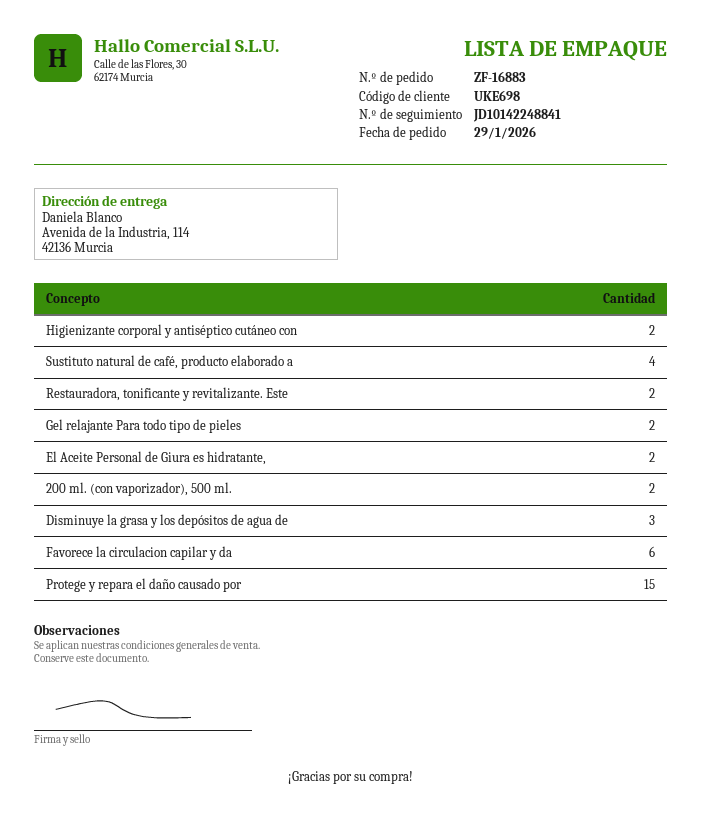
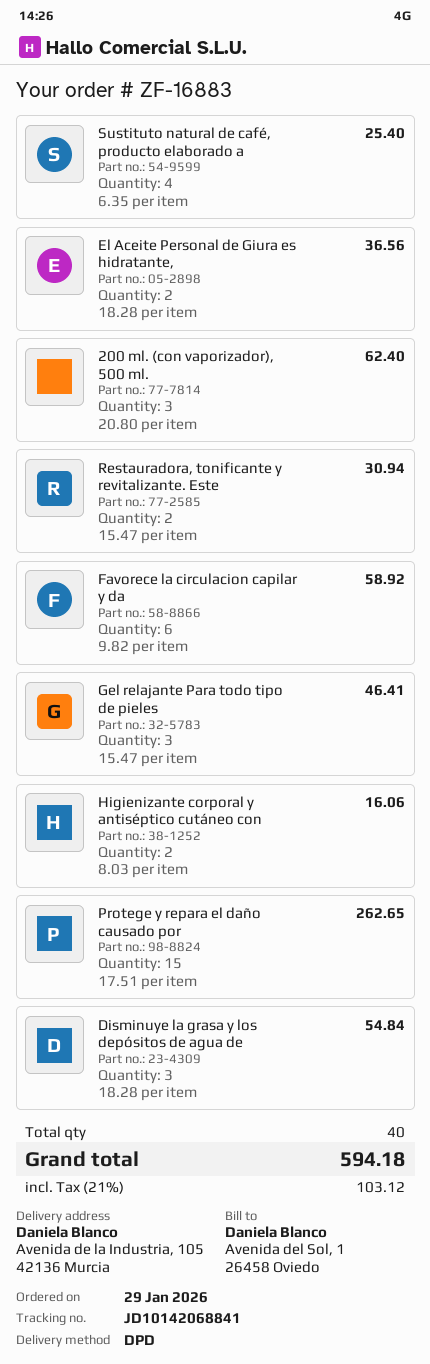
tracking number: JD10142248841 -> JD10142068841
ship to: Avenida de la Industria, 114, 42136 Murcia -> Avenida de la Industria, 105, 42136 Murcia
Gel relajante Para todo tipo de pieles: 2 -> 3
200 ml. (con vaporizador), 500 ml.: 2 -> 3

